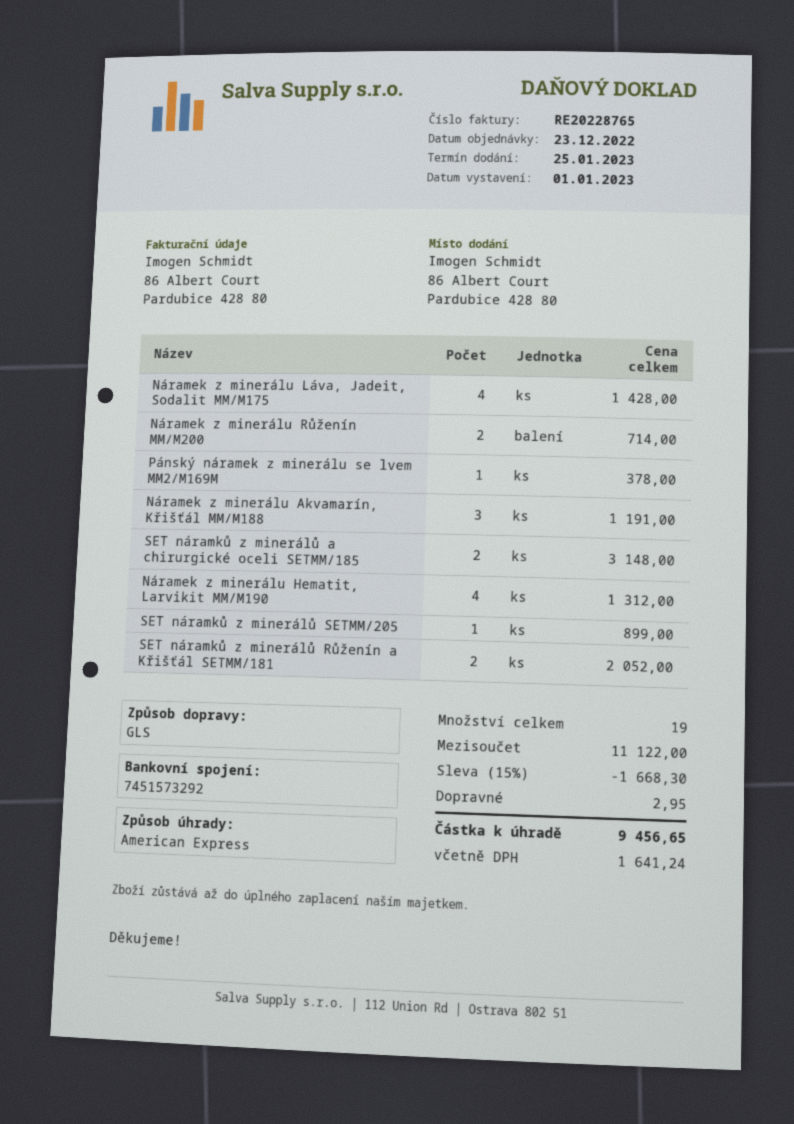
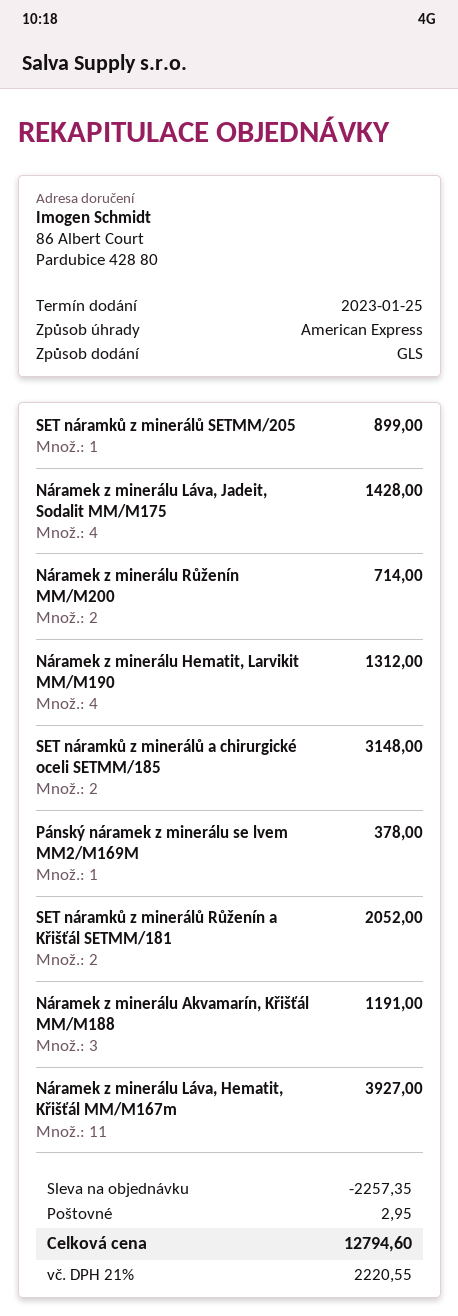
Náramek z minerálu Láva, Hematit, Křišťál MM/M167m: none -> 11 for 3927.00
discount: 1668.30 -> 2257.35
tax: 1641.24 -> 2220.55
total: 9456.65 -> 12794.60

